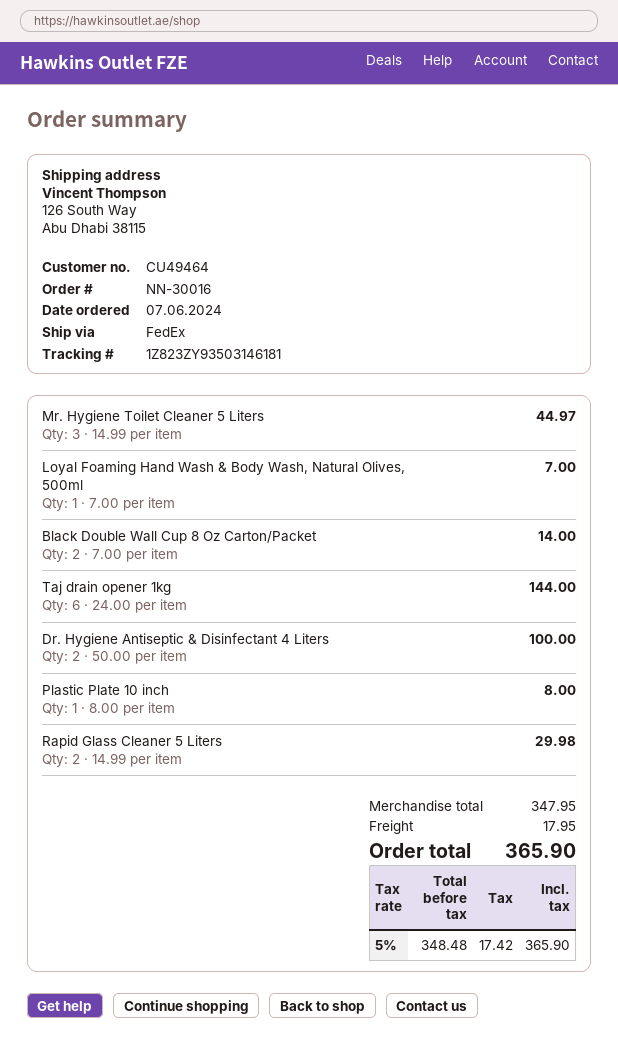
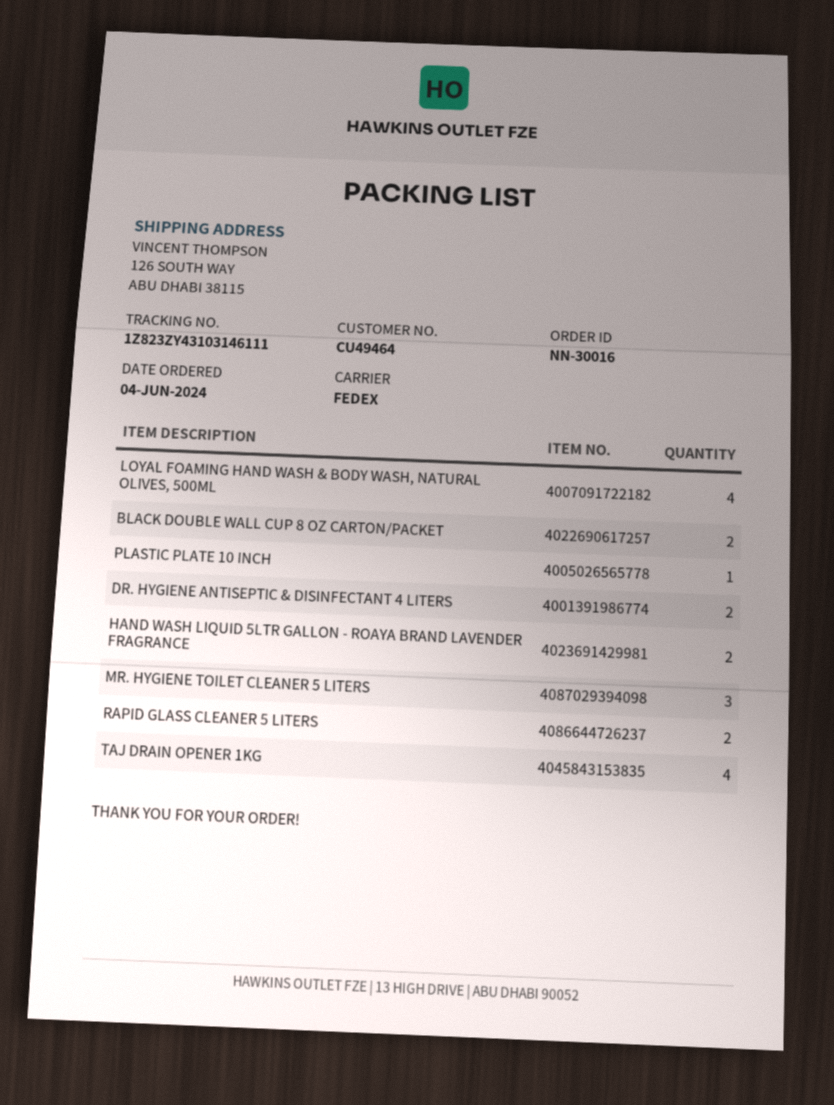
order date: 2024-06-07 -> 2024-06-04
tracking number: 1Z823ZY93503146181 -> 1Z823ZY43103146111
Loyal Foaming Hand Wash & Body Wash, Natural Olives, 500ml: 1 -> 4
Taj drain opener 1kg: 6 -> 4
HAND WASH LIQUID 5LTR GALLON - ROAYA BRAND LAVENDER FRAGRANCE: none -> 2

